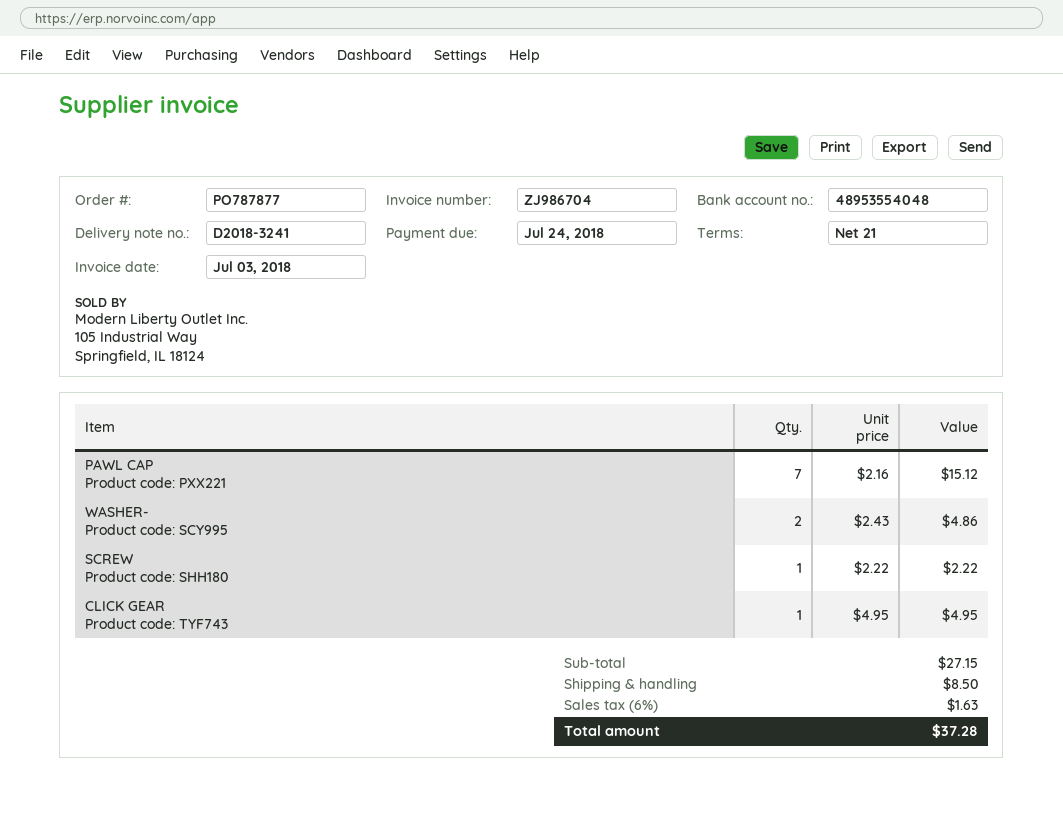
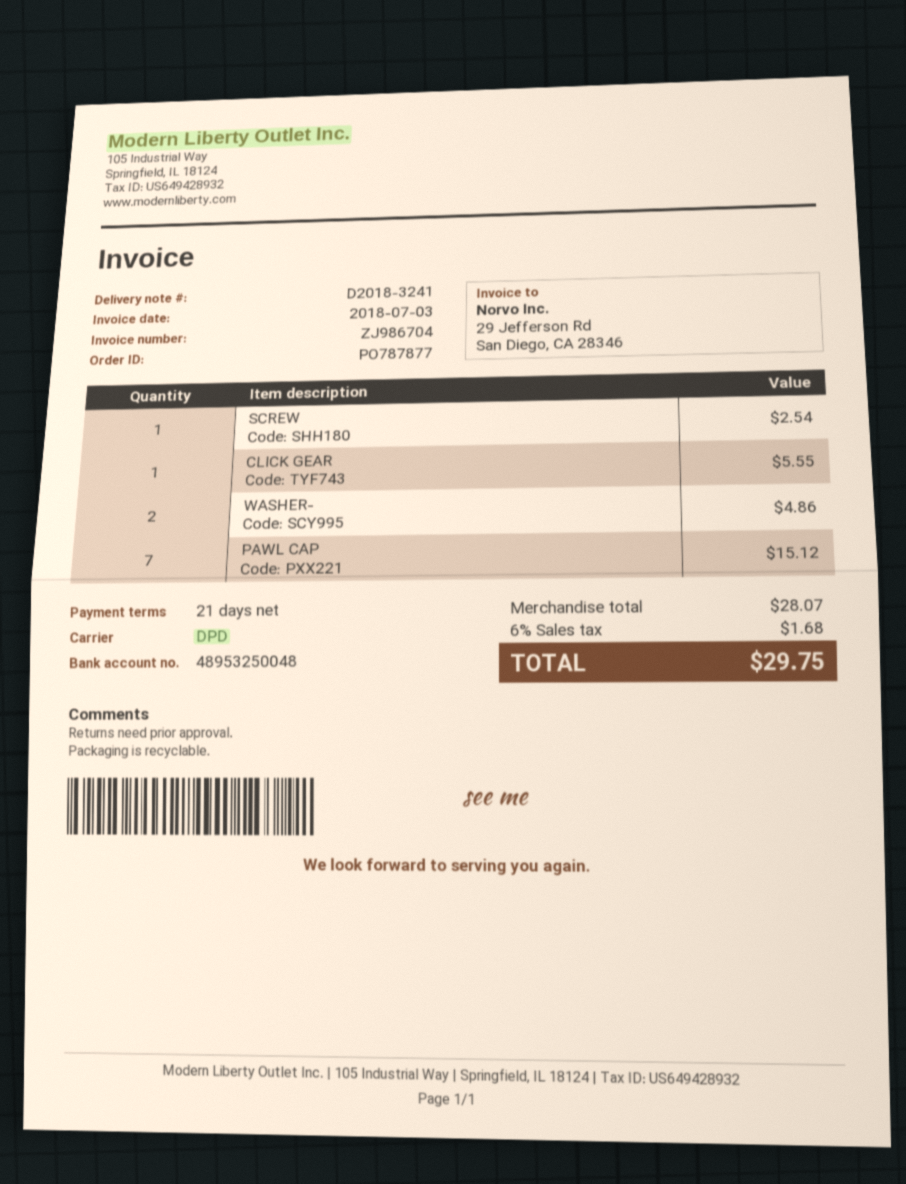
bank account: 48953554048 -> 48953250048
SCREW: 1 for 2.22 -> 1 for 2.54
CLICK GEAR: 1 for 4.95 -> 1 for 5.55
subtotal: 27.15 -> 28.07
shipping: 8.50 -> none
tax: 6% = 1.63 -> 6% = 1.68
total: 37.28 -> 29.75

